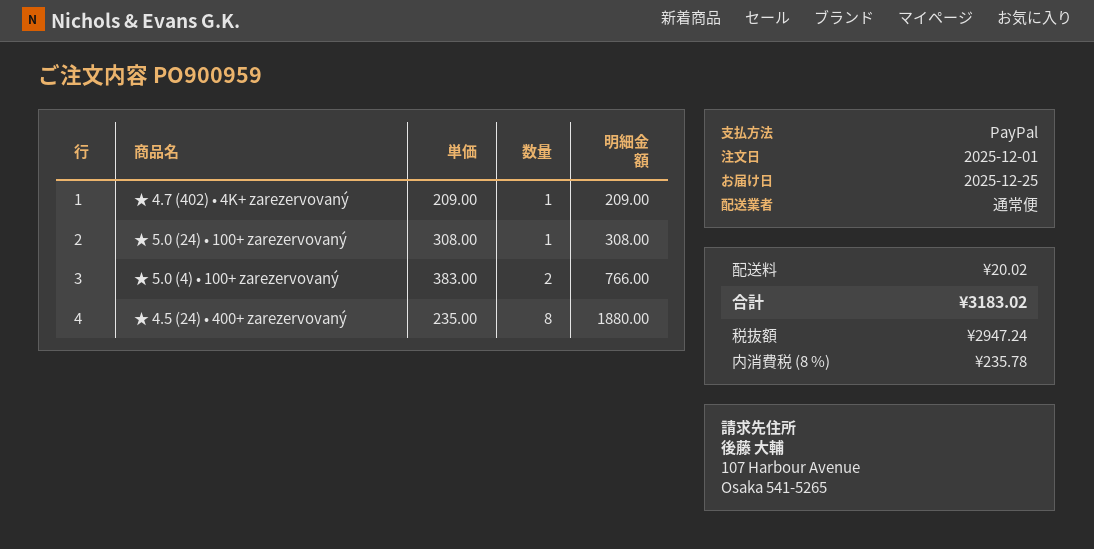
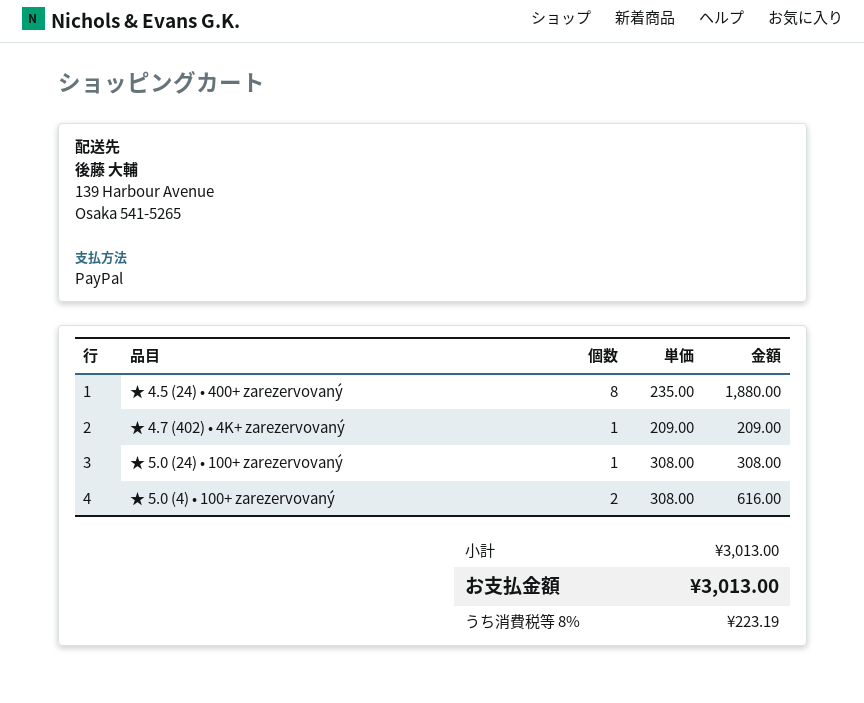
★ 5.0 (4) • 100+ zarezervovaný: 2 x 383.00 = 766.00 -> 2 x 308.00 = 616.00
shipping: 20.02 -> none
tax: 8% = 235.78 -> 8% = 223.19
total: 3183.02 -> 3013.00

